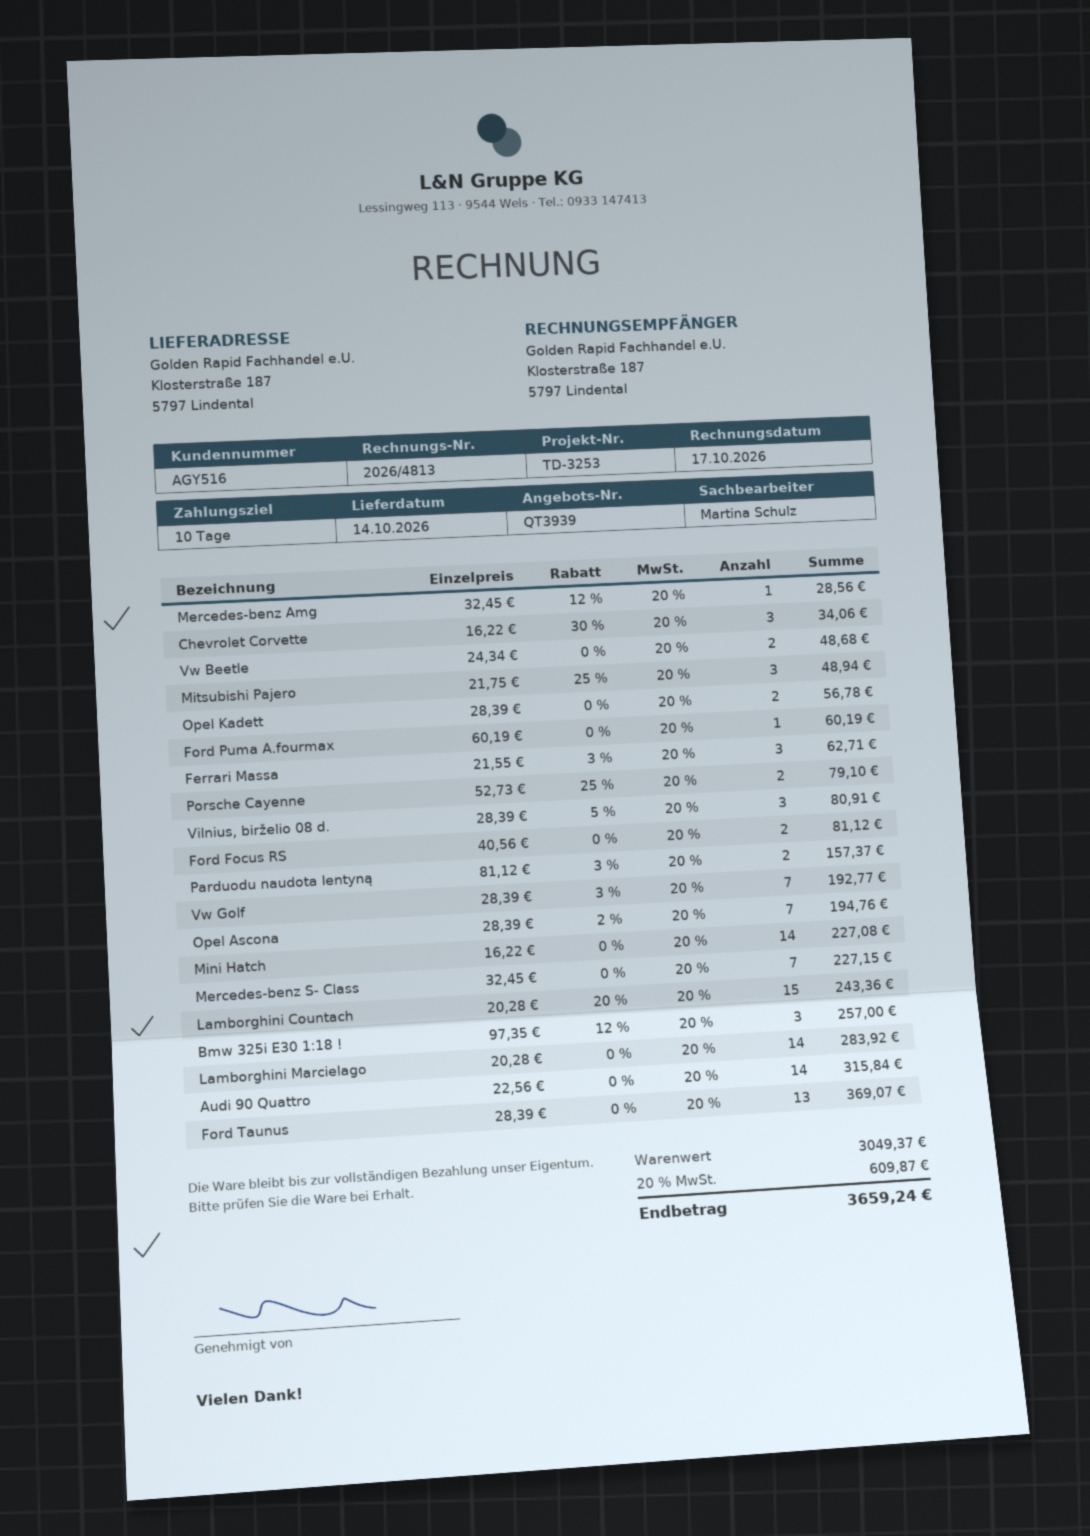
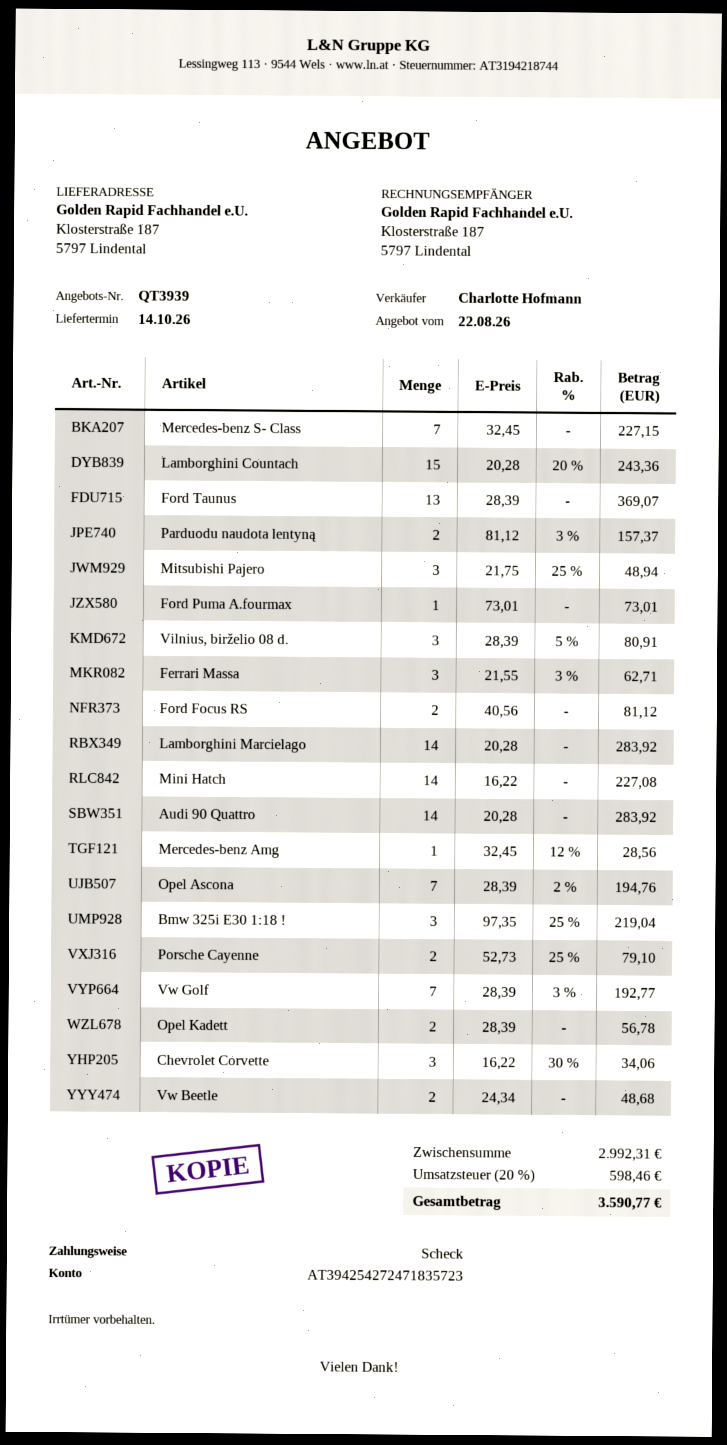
sales rep: Martina Schulz -> Charlotte Hofmann
Ford Puma A.fourmax: 1 x 60.19 = 60.19 -> 1 x 73.01 = 73.01
Bmw 325i E30 1:18 !: 3 x 97.35 - 12% = 257.00 -> 3 x 97.35 - 25% = 219.04
Audi 90 Quattro: 14 x 22.56 = 315.84 -> 14 x 20.28 = 283.92
subtotal: 3049.37 -> 2992.31
tax: 20% = 609.87 -> 20% = 598.46
total: 3659.24 -> 3590.77

